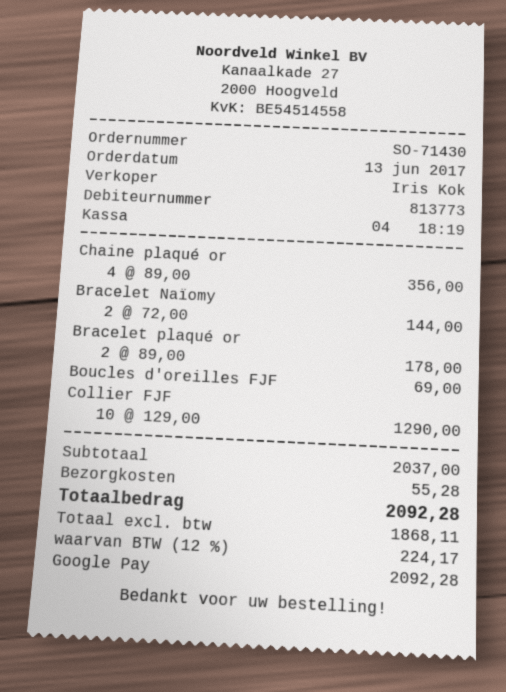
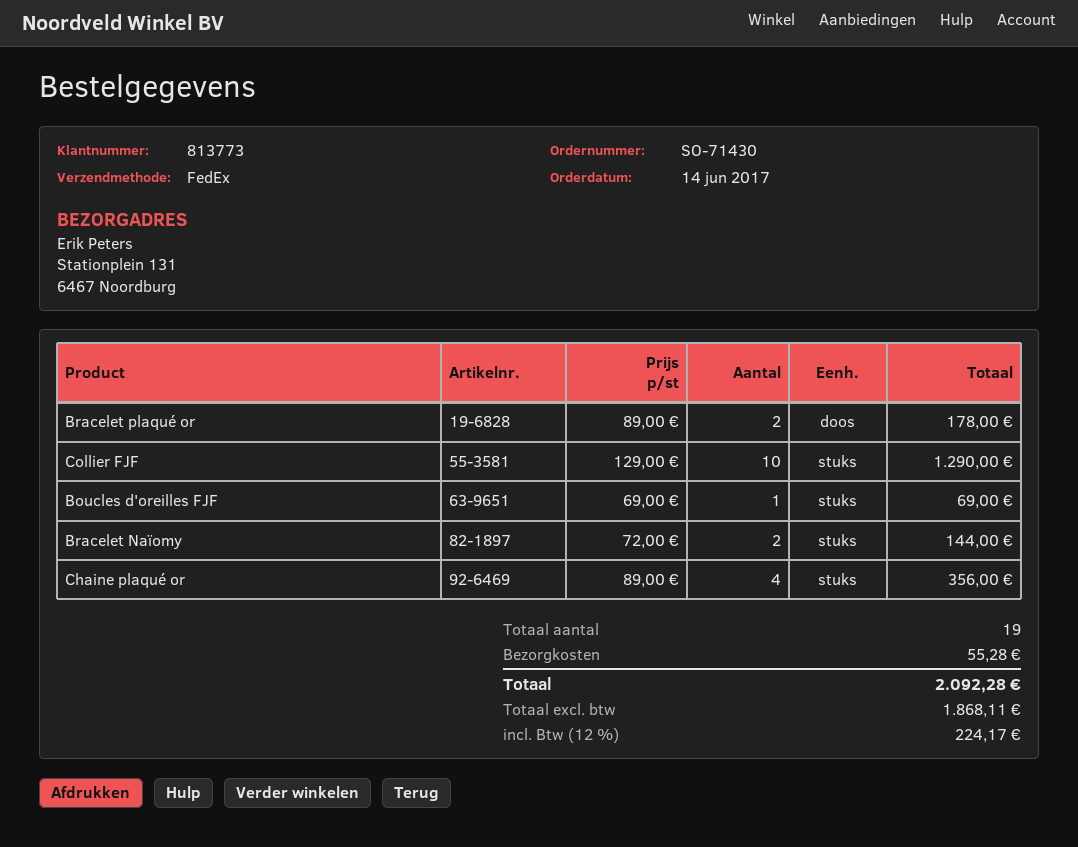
order date: 2017-06-13 -> 2017-06-14

